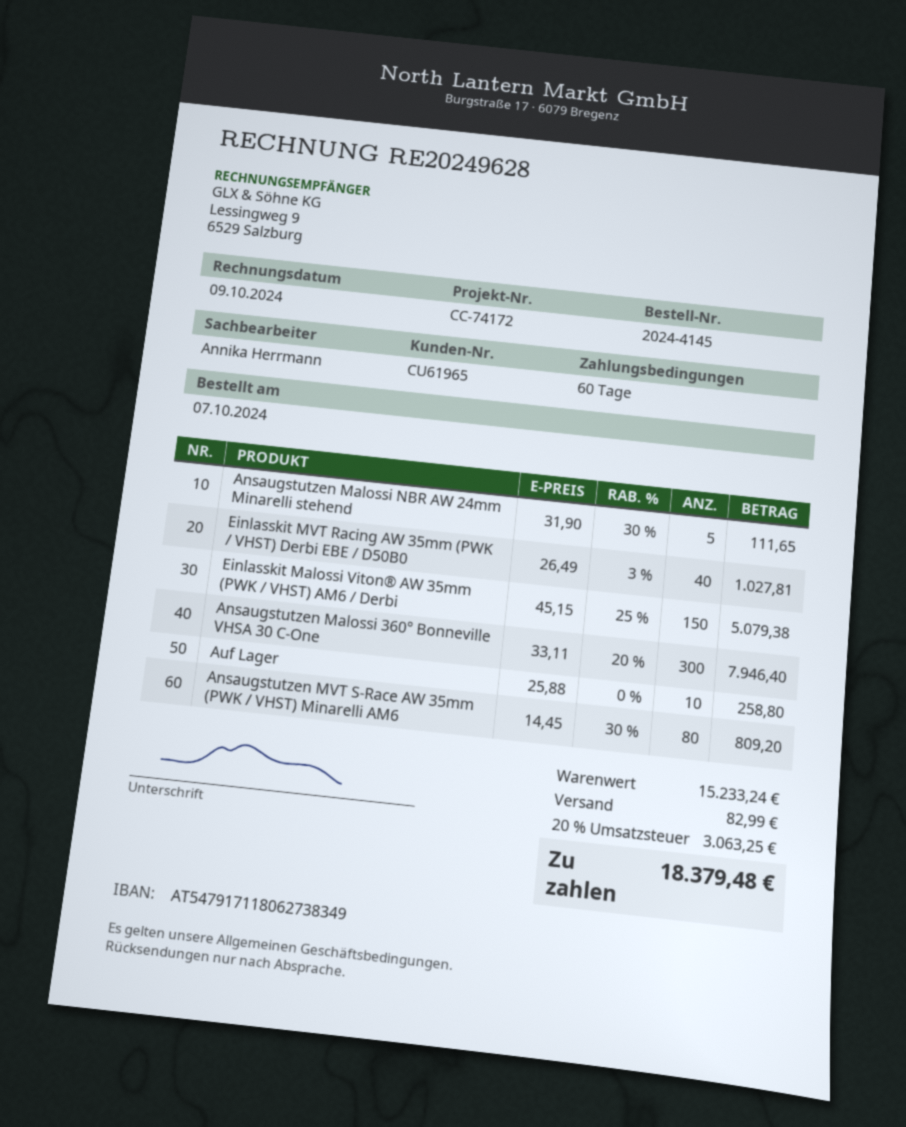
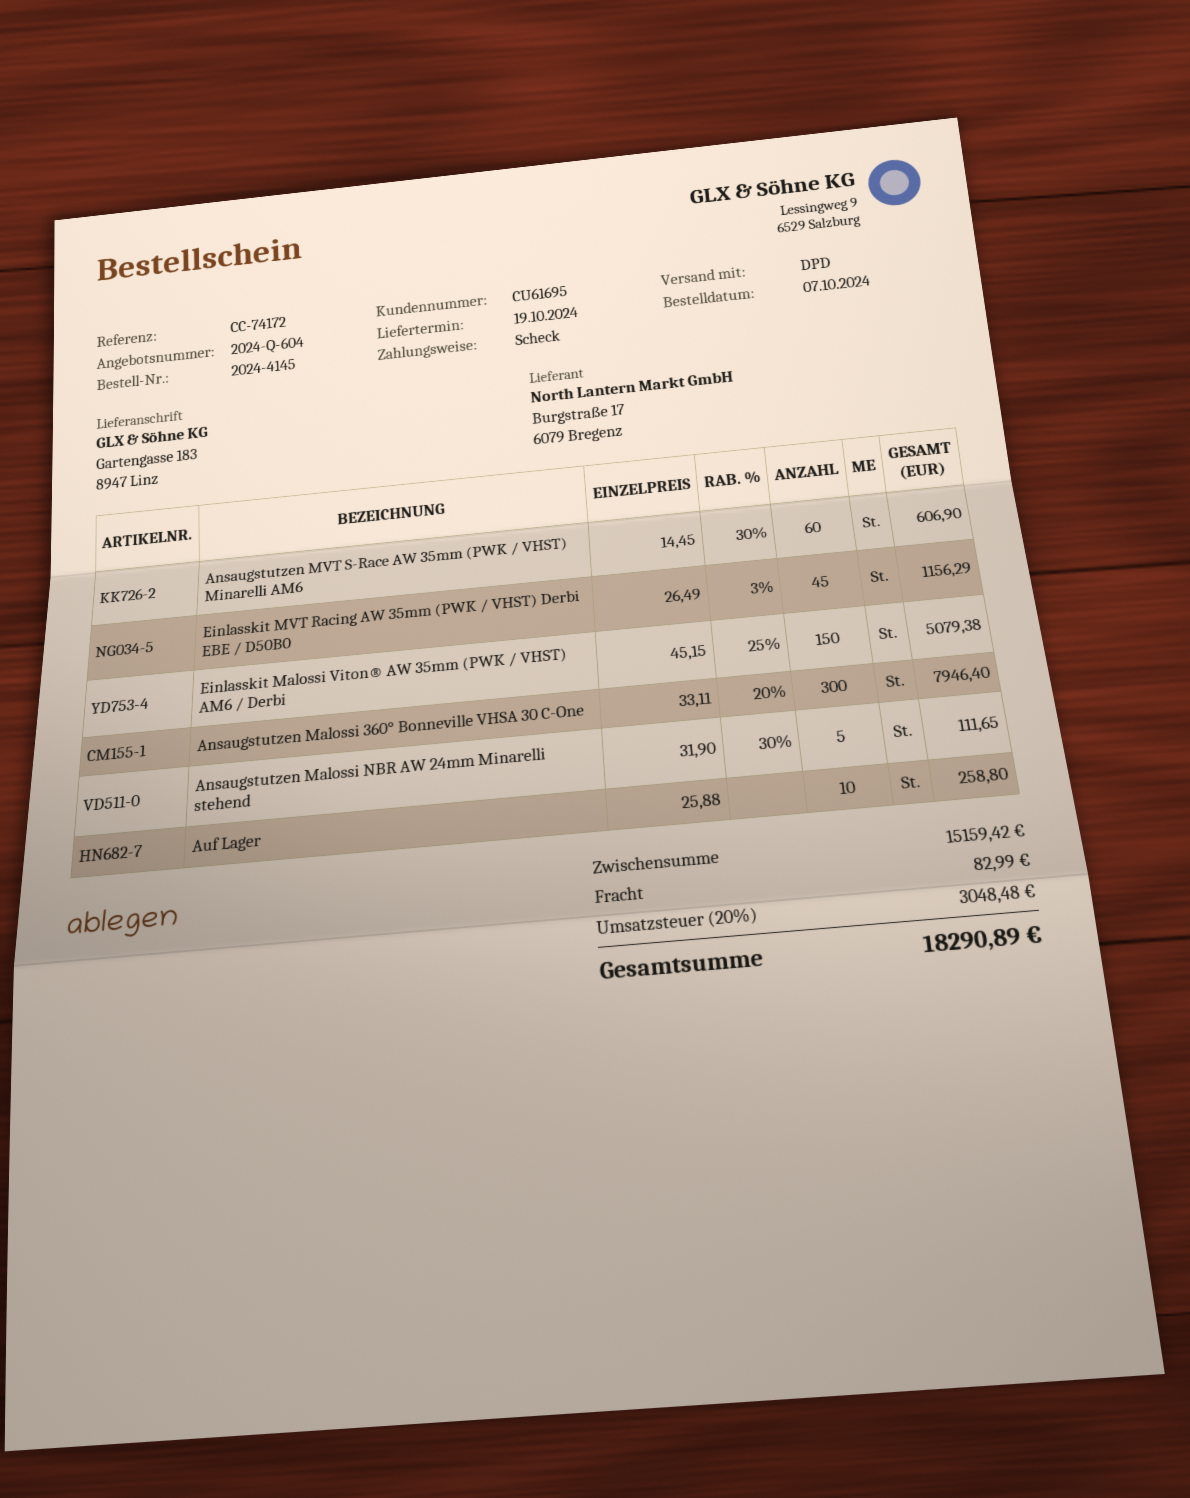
customer number: CU61965 -> CU61695
Einlasskit MVT Racing AW 35mm (PWK / VHST) Derbi EBE / D50B0: 40 x 26.49 - 3% = 1027.81 -> 45 x 26.49 - 3% = 1156.29
Ansaugstutzen MVT S-Race AW 35mm (PWK / VHST) Minarelli AM6: 80 x 14.45 - 30% = 809.20 -> 60 x 14.45 - 30% = 606.90
subtotal: 15233.24 -> 15159.42
tax: 20% = 3063.25 -> 20% = 3048.48
total: 18379.48 -> 18290.89

